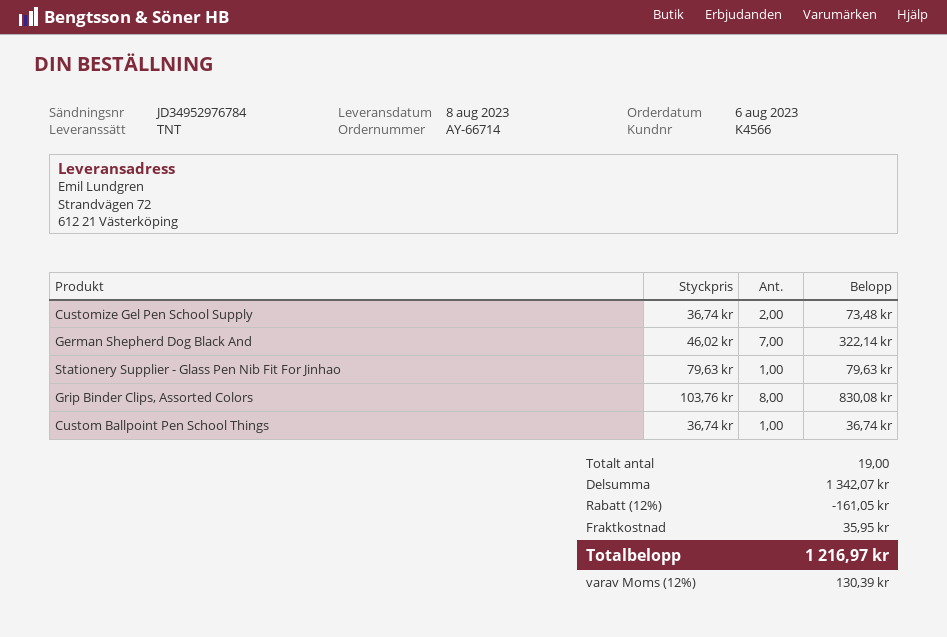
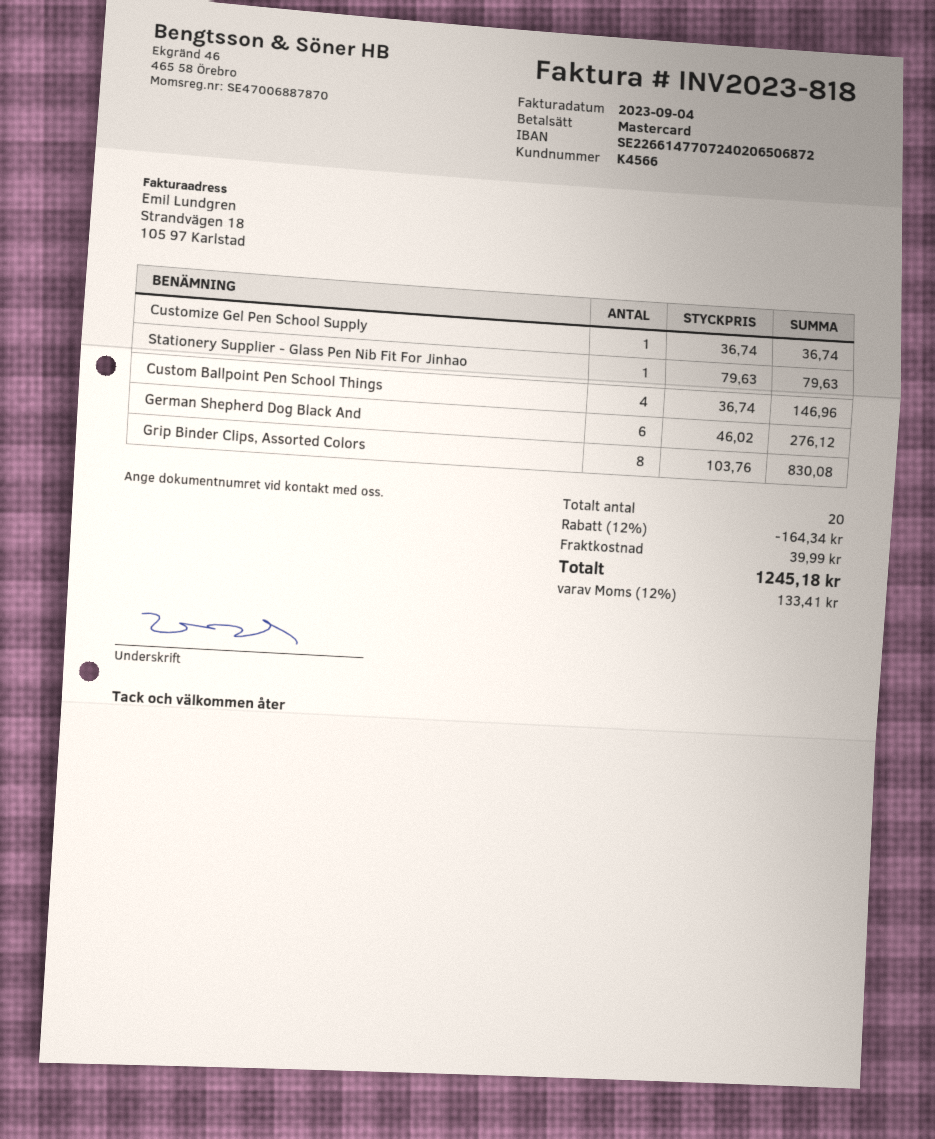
Customize Gel Pen School Supply: 2 x 36.74 = 73.48 -> 1 x 36.74 = 36.74
German Shepherd Dog Black And: 7 x 46.02 = 322.14 -> 6 x 46.02 = 276.12
Custom Ballpoint Pen School Things: 1 x 36.74 = 36.74 -> 4 x 36.74 = 146.96
total quantity: 19 -> 20
discount: 12% = 161.05 -> 12% = 164.34
shipping: 35.95 -> 39.99
tax: 12% = 130.39 -> 12% = 133.41
total: 1216.97 -> 1245.18

